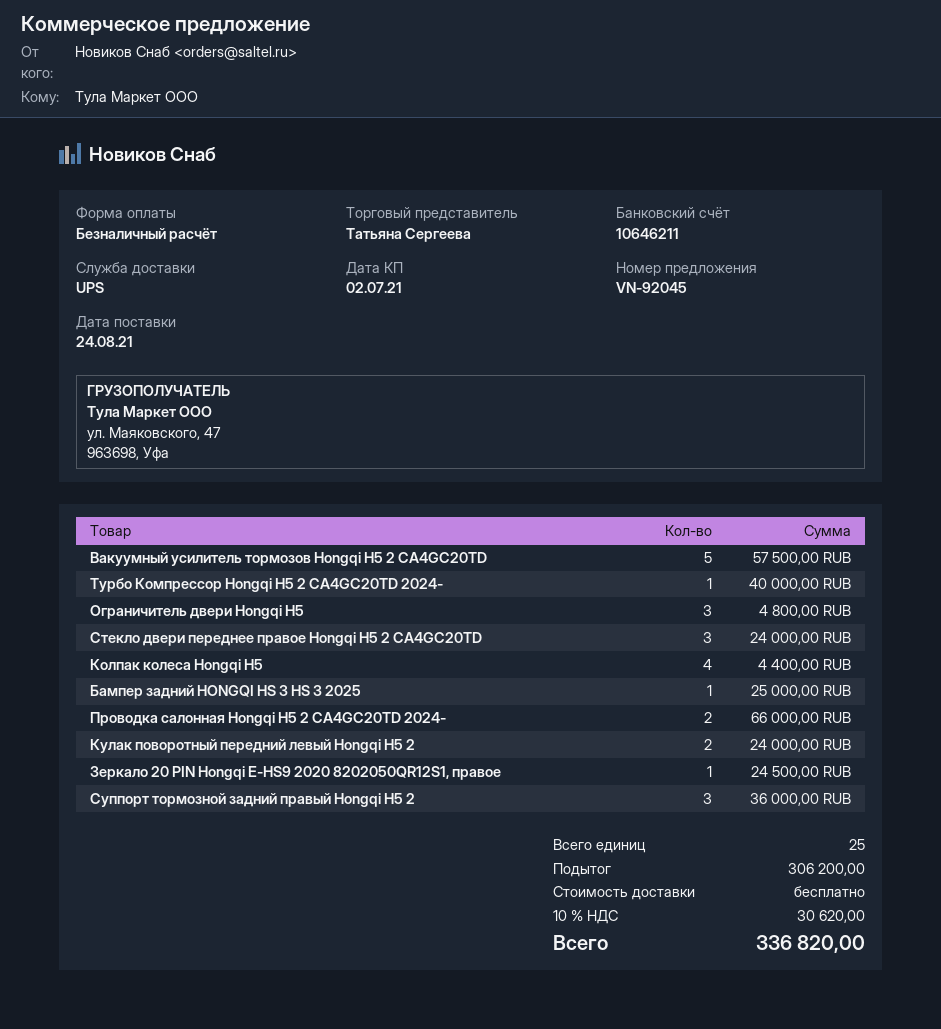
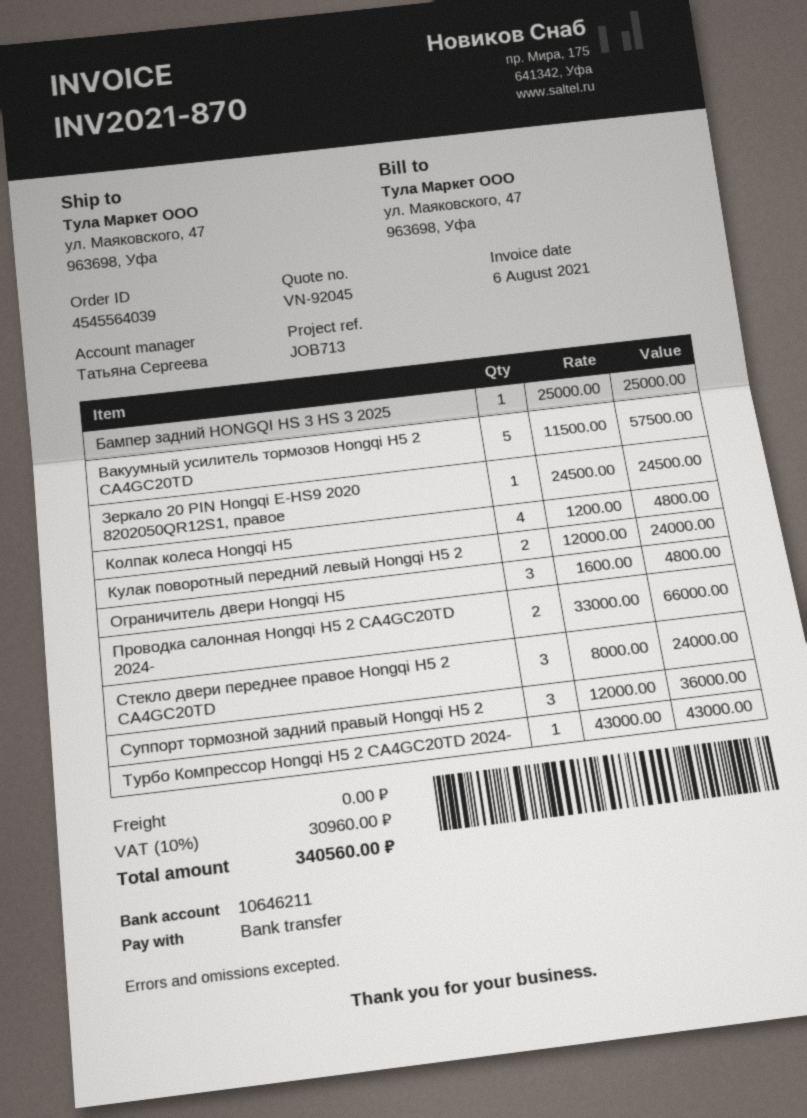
Турбо Компрессор Hongqi H5 2 CA4GC20TD 2024-: 1 for 40000.00 -> 1 for 43000.00
Колпак колеса Hongqi H5: 4 for 4400.00 -> 4 for 4800.00
tax: 10% = 30620.00 -> 10% = 30960.00
total: 336820.00 -> 340560.00

